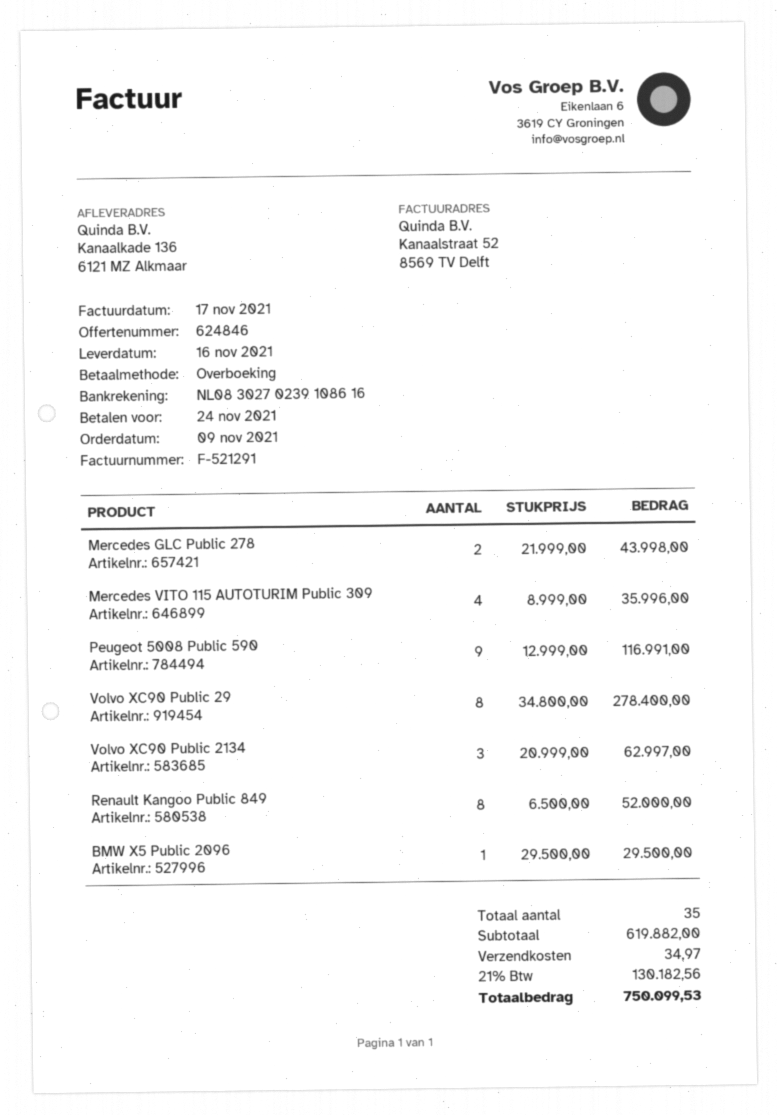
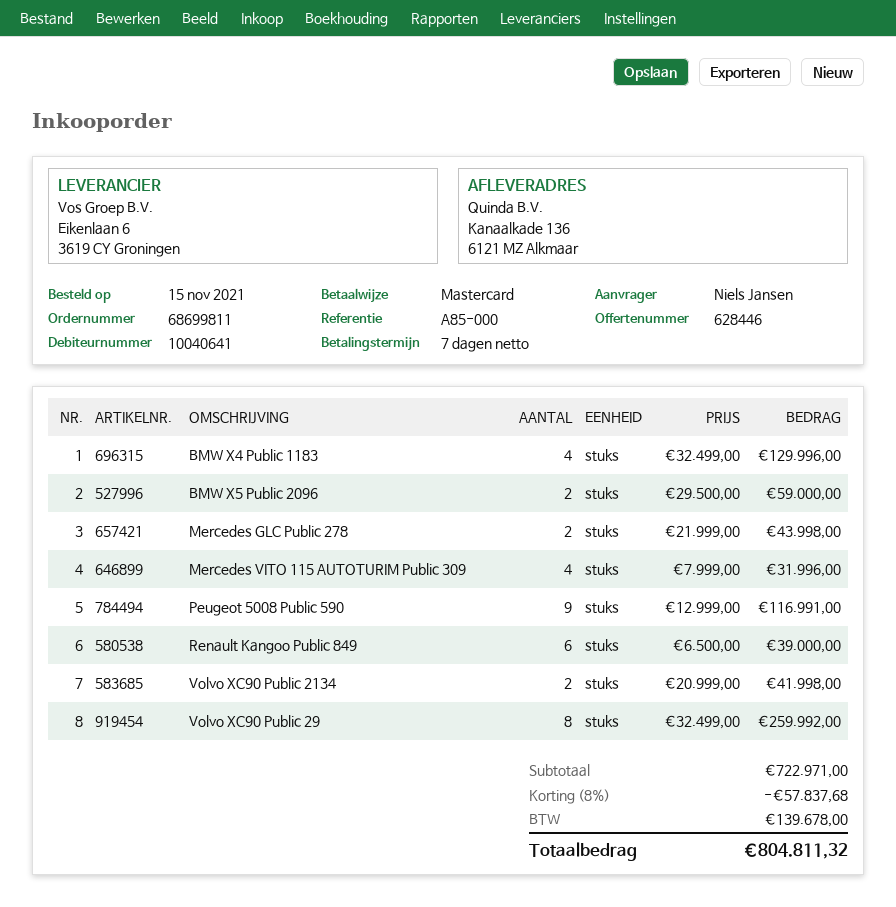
quote number: 624846 -> 628446
order date: 2021-11-09 -> 2021-11-15
payment method: bank transfer -> Mastercard
Mercedes VITO 115 AUTOTURIM Public 309: 4 x 8999.00 = 35996.00 -> 4 x 7999.00 = 31996.00
Volvo XC90 Public 29: 8 x 34800.00 = 278400.00 -> 8 x 32499.00 = 259992.00
Volvo XC90 Public 2134: 3 x 20999.00 = 62997.00 -> 2 x 20999.00 = 41998.00
Renault Kangoo Public 849: 8 x 6500.00 = 52000.00 -> 6 x 6500.00 = 39000.00
BMW X5 Public 2096: 1 x 29500.00 = 29500.00 -> 2 x 29500.00 = 59000.00
BMW X4 Public 1183: none -> 4 x 32499.00 = 129996.00
subtotal: 619882.00 -> 722971.00
discount: none -> 8% = 57837.68
shipping: 34.97 -> none
tax: 130182.56 -> 139678.00
total: 750099.53 -> 804811.32

